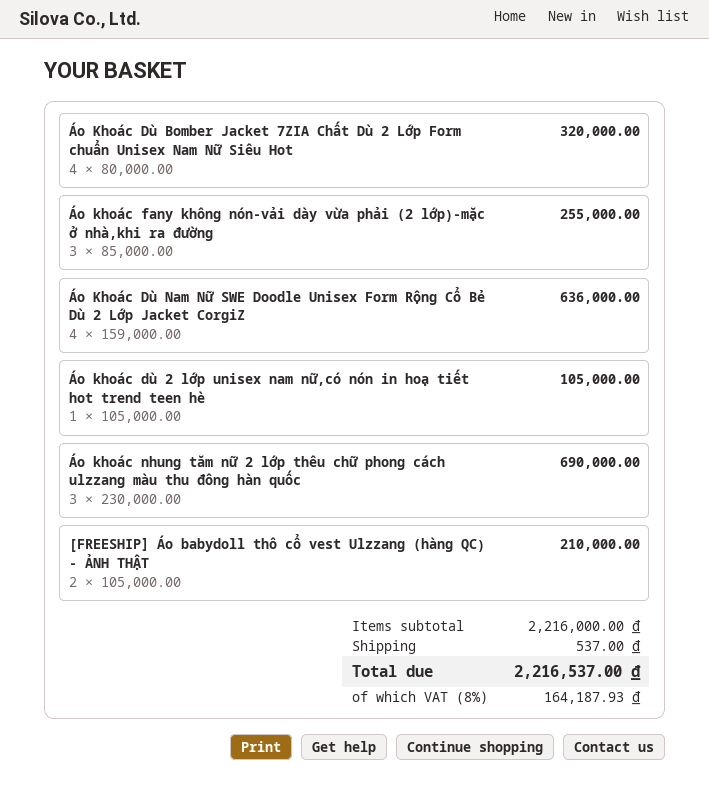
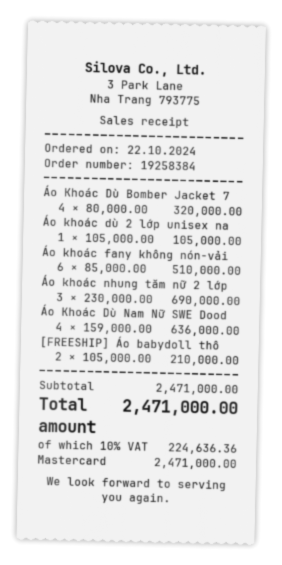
Áo khoác fany không nón-vải dày vừa phải (2 lớp)-mặc ở nhà,khi ra đường: 3 x 85000.00 = 255000.00 -> 6 x 85000.00 = 510000.00
subtotal: 2216000.00 -> 2471000.00
shipping: 537.00 -> none
tax: 8% = 164187.93 -> 10% = 224636.36
total: 2216537.00 -> 2471000.00

